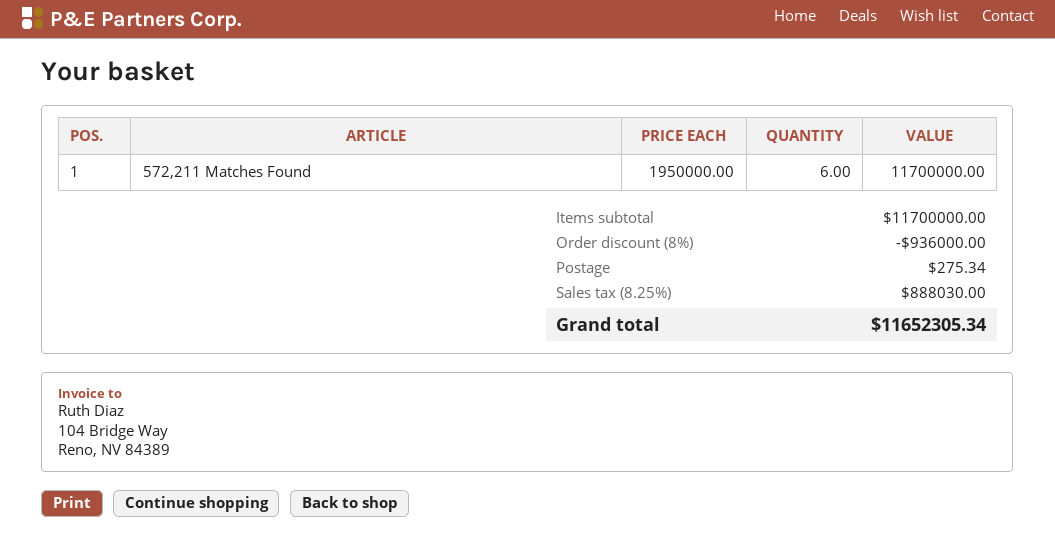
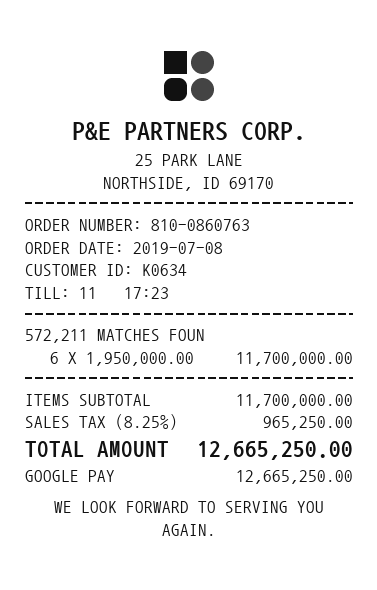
discount: 8% = 936000.00 -> none
shipping: 275.34 -> none
tax: 8.25% = 888030.00 -> 8.25% = 965250.00
total: 11652305.34 -> 12665250.00

